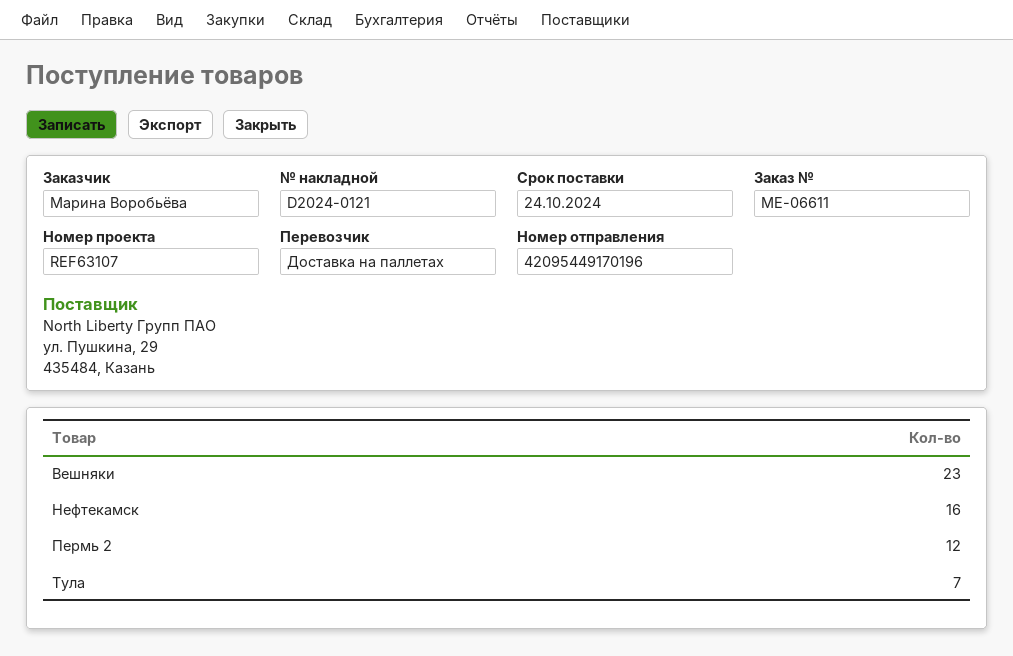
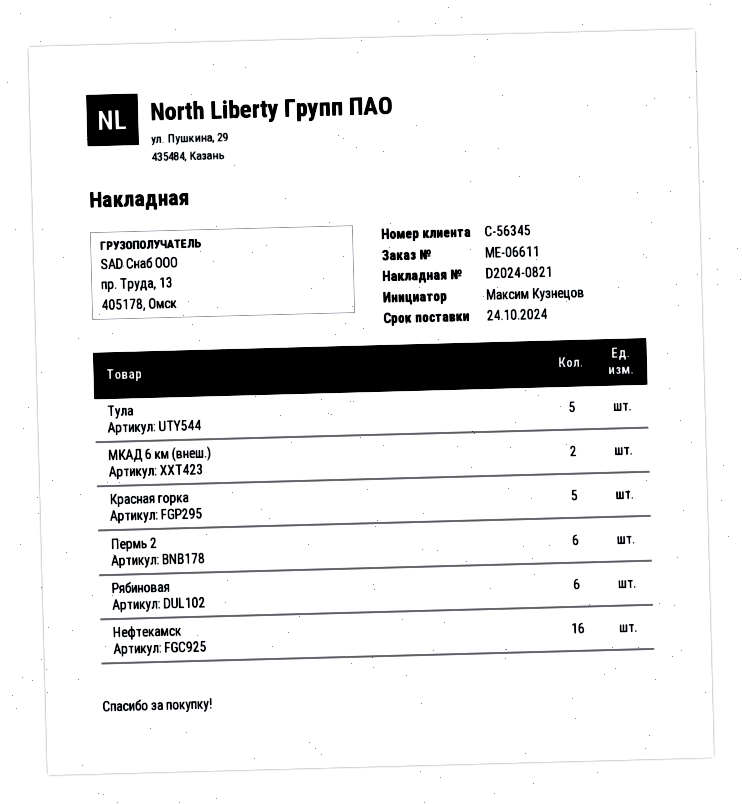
delivery note number: D2024-0121 -> D2024-0821
ordered by: Марина Воробьёва -> Максим Кузнецов
Вешняки: 23 -> none
Пермь 2: 12 -> 6
Тула: 7 -> 5
МКАД 6 км (внеш.): none -> 2
Красная горка: none -> 5
Рябиновая: none -> 6

